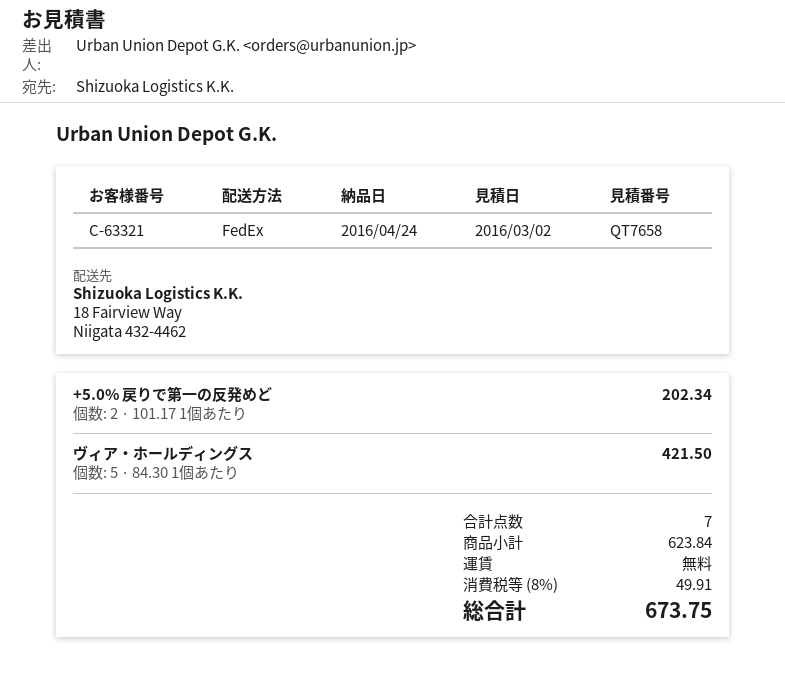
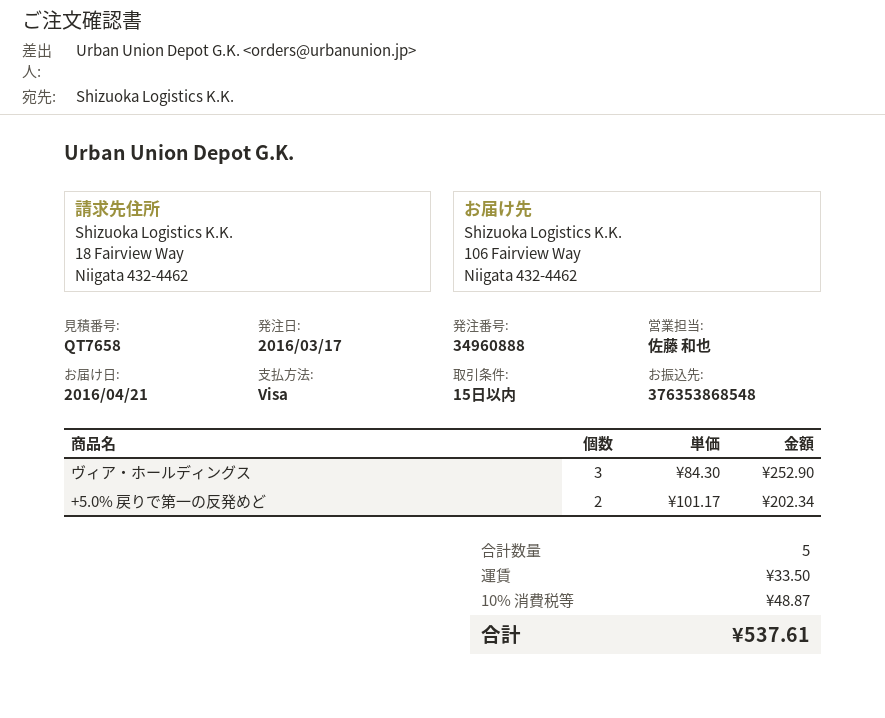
delivery date: 2016-04-24 -> 2016-04-21
ship to: 18 Fairview Way, Niigata 432-4462 -> 106 Fairview Way, Niigata 432-4462
ヴィア・ホールディングス: 5 x 84.30 = 421.50 -> 3 x 84.30 = 252.90
total quantity: 7 -> 5
shipping: 0.00 -> 33.50
tax: 8% = 49.91 -> 10% = 48.87
total: 673.75 -> 537.61

